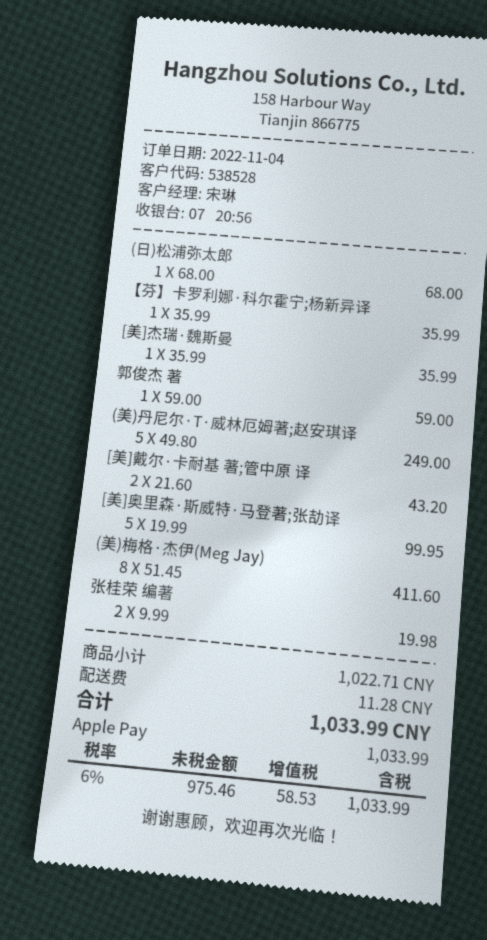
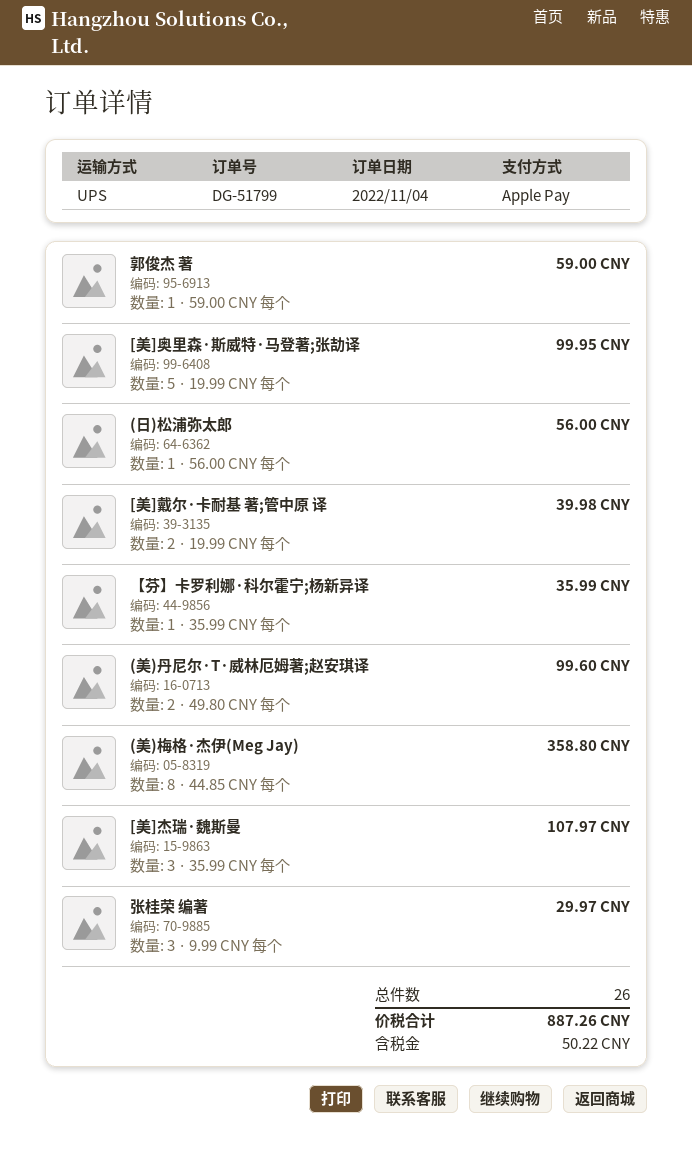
(日)松浦弥太郎: 1 x 68.00 = 68.00 -> 1 x 56.00 = 56.00
[美]杰瑞·魏斯曼: 1 x 35.99 = 35.99 -> 3 x 35.99 = 107.97
(美)丹尼尔·T·威林厄姆著;赵安琪译: 5 x 49.80 = 249.00 -> 2 x 49.80 = 99.60
[美]戴尔·卡耐基 著;管中原 译: 2 x 21.60 = 43.20 -> 2 x 19.99 = 39.98
(美)梅格·杰伊(Meg Jay): 8 x 51.45 = 411.60 -> 8 x 44.85 = 358.80
张桂荣 编著: 2 x 9.99 = 19.98 -> 3 x 9.99 = 29.97
shipping: 11.28 -> none
tax: 58.53 -> 50.22
total: 1033.99 -> 887.26

